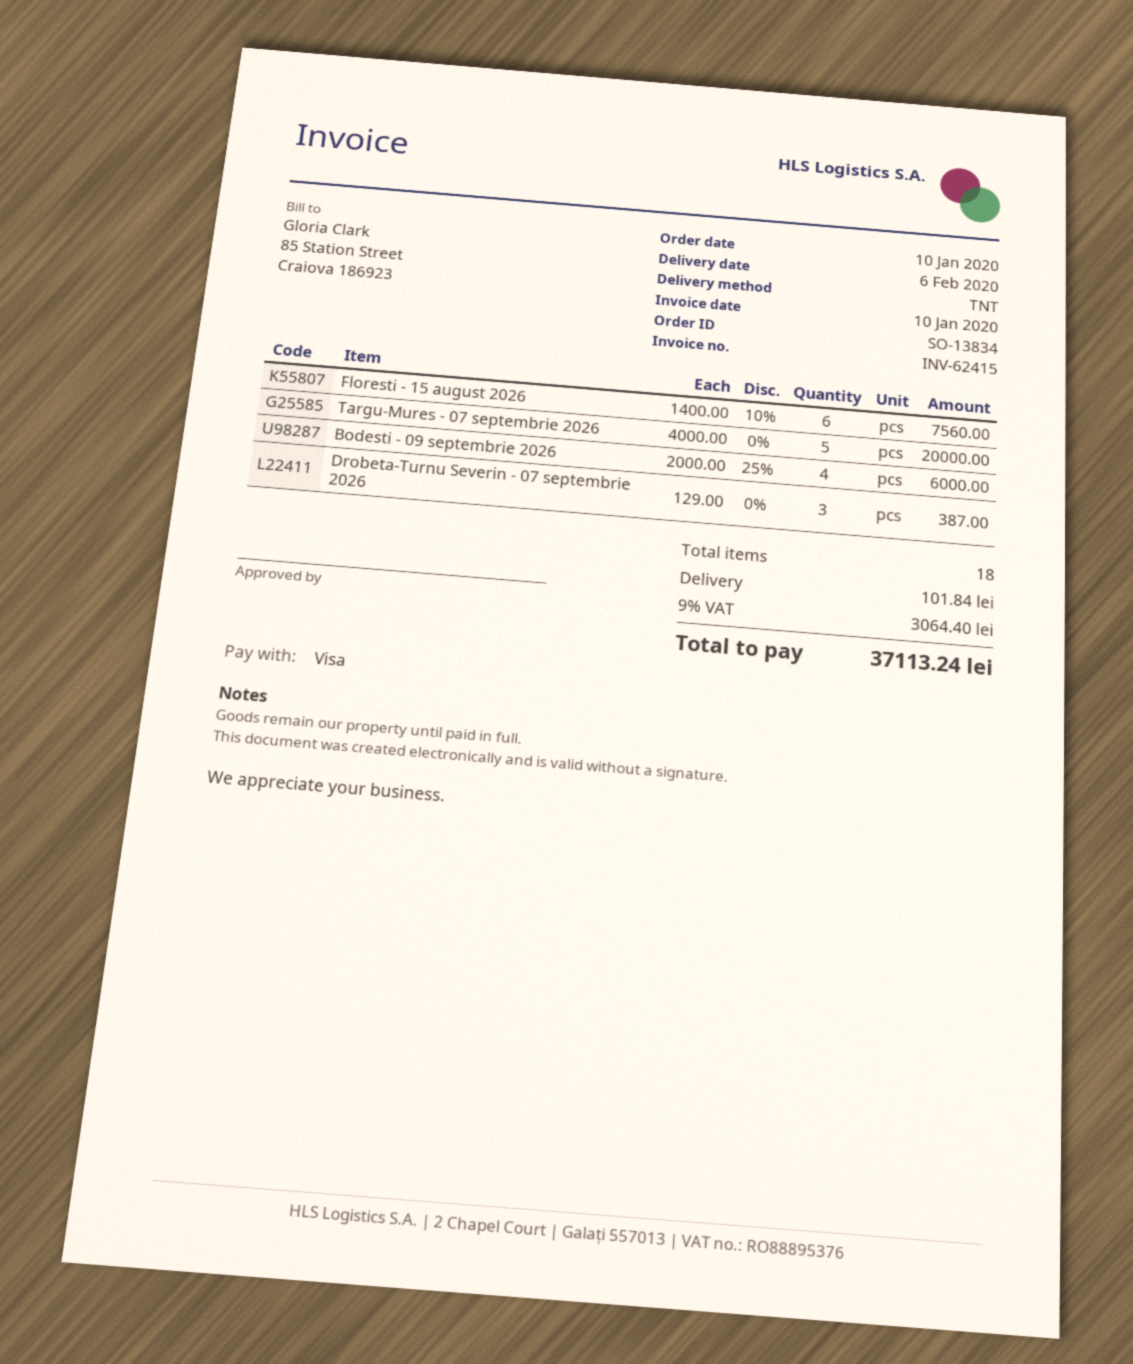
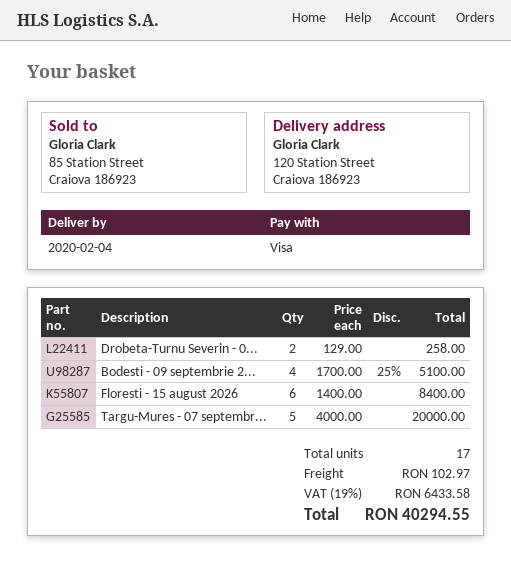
delivery date: 2020-02-06 -> 2020-02-04
Floresti - 15 august 2026: 6 x 1400.00 - 10% = 7560.00 -> 6 x 1400.00 = 8400.00
Bodesti - 09 septembrie 2026: 4 x 2000.00 - 25% = 6000.00 -> 4 x 1700.00 - 25% = 5100.00
Drobeta-Turnu Severin - 07 septembrie 2026: 3 x 129.00 = 387.00 -> 2 x 129.00 = 258.00
total quantity: 18 -> 17
shipping: 101.84 -> 102.97
tax: 9% = 3064.40 -> 19% = 6433.58
total: 37113.24 -> 40294.55

